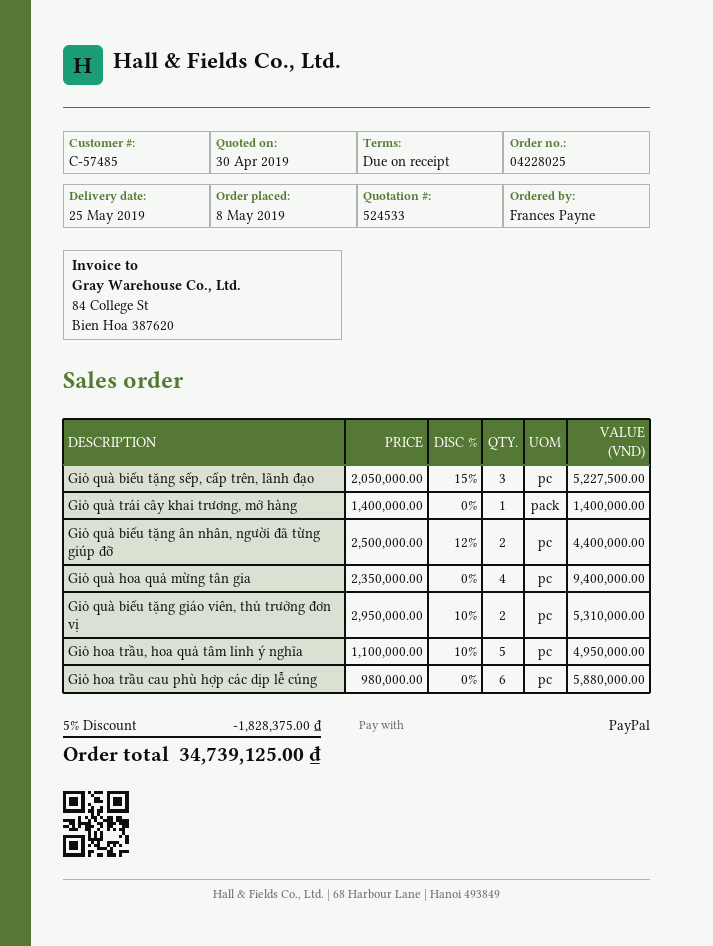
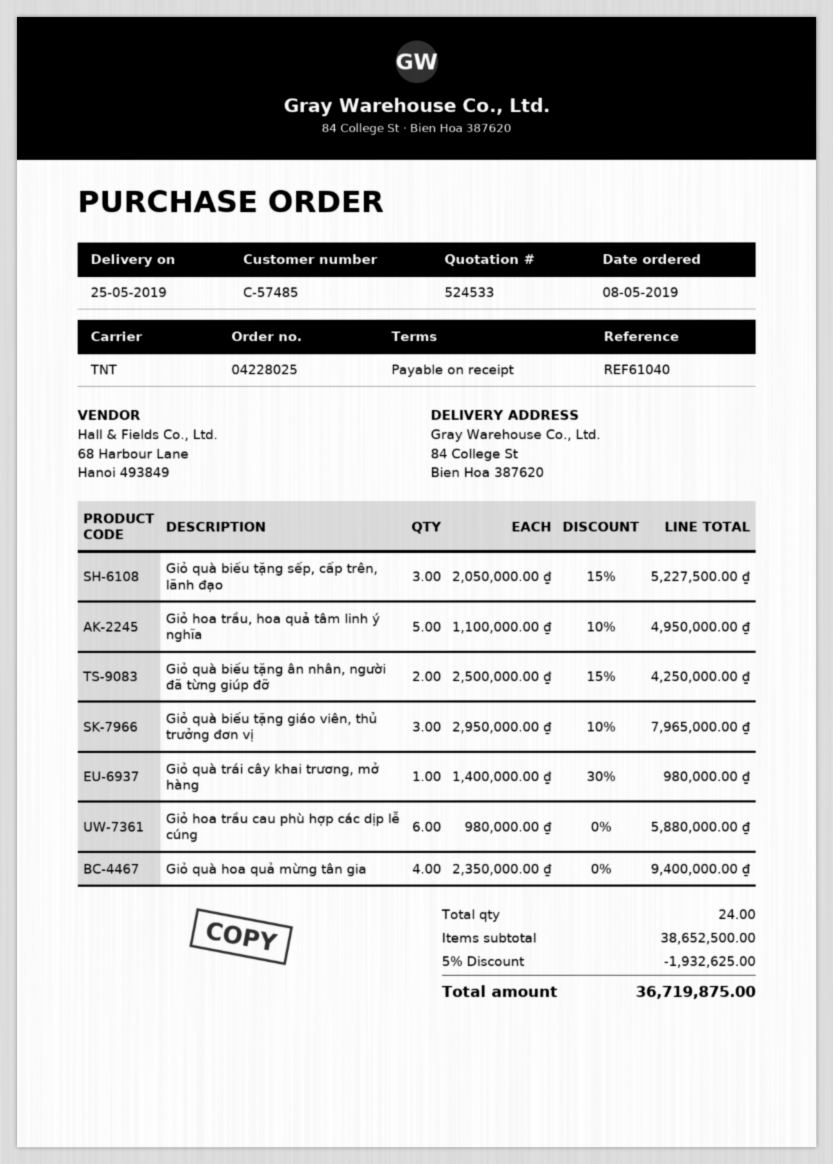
Giỏ quà trái cây khai trương, mở hàng: 1 x 1400000.00 = 1400000.00 -> 1 x 1400000.00 - 30% = 980000.00
Giỏ quà biếu tặng ân nhân, người đã từng giúp đỡ: 2 x 2500000.00 - 12% = 4400000.00 -> 2 x 2500000.00 - 15% = 4250000.00
Giỏ quà biếu tặng giáo viên, thủ trưởng đơn vị: 2 x 2950000.00 - 10% = 5310000.00 -> 3 x 2950000.00 - 10% = 7965000.00
discount: 5% = 1828375.00 -> 5% = 1932625.00
total: 34739125.00 -> 36719875.00

